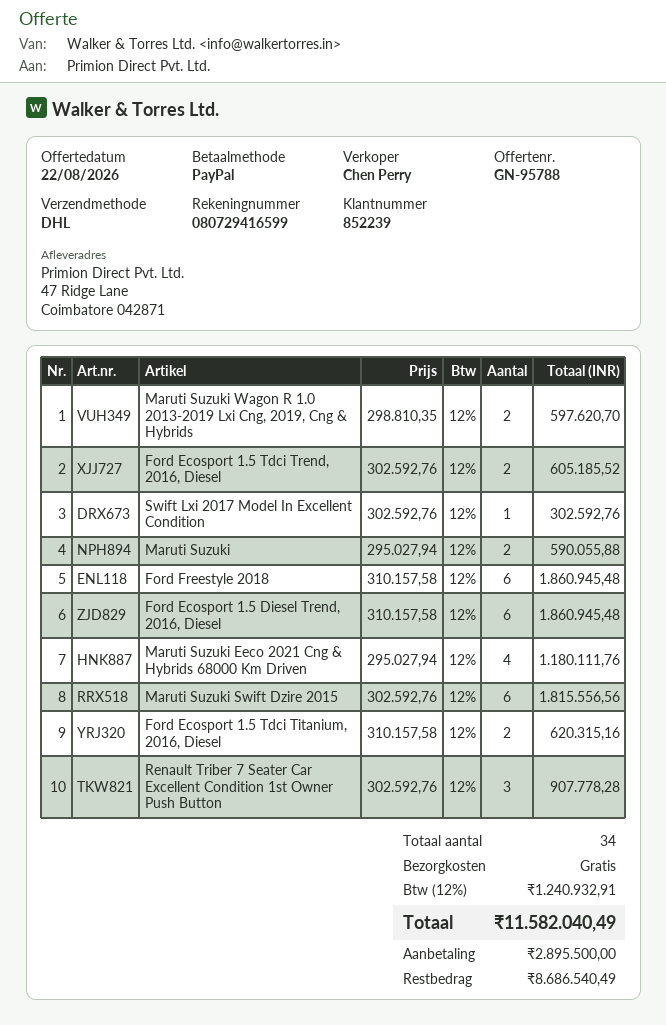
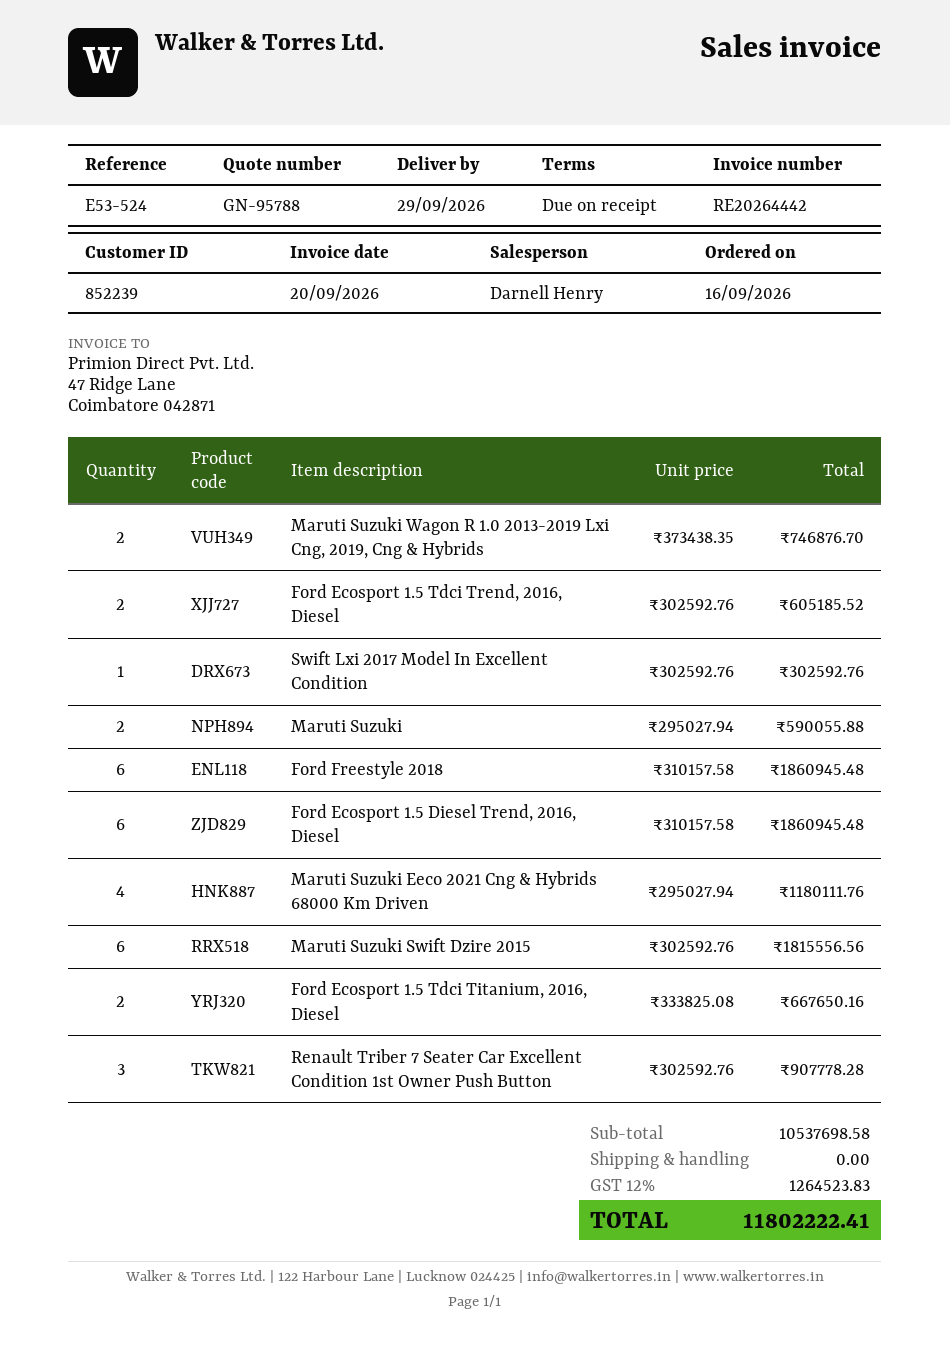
sales rep: Chen Perry -> Darnell Henry
Maruti Suzuki Wagon R 1.0 2013-2019 Lxi Cng, 2019, Cng & Hybrids: 2 x 298810.35 = 597620.70 -> 2 x 373438.35 = 746876.70
Ford Ecosport 1.5 Tdci Titanium, 2016, Diesel: 2 x 310157.58 = 620315.16 -> 2 x 333825.08 = 667650.16
tax: 12% = 1240932.91 -> 12% = 1264523.83
total: 11582040.49 -> 11802222.41

